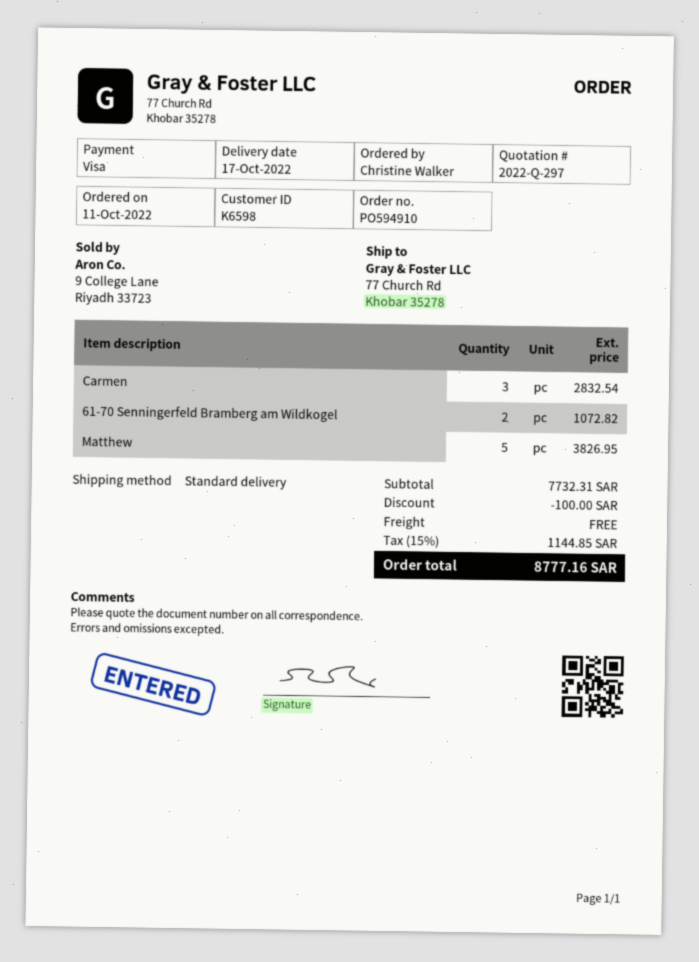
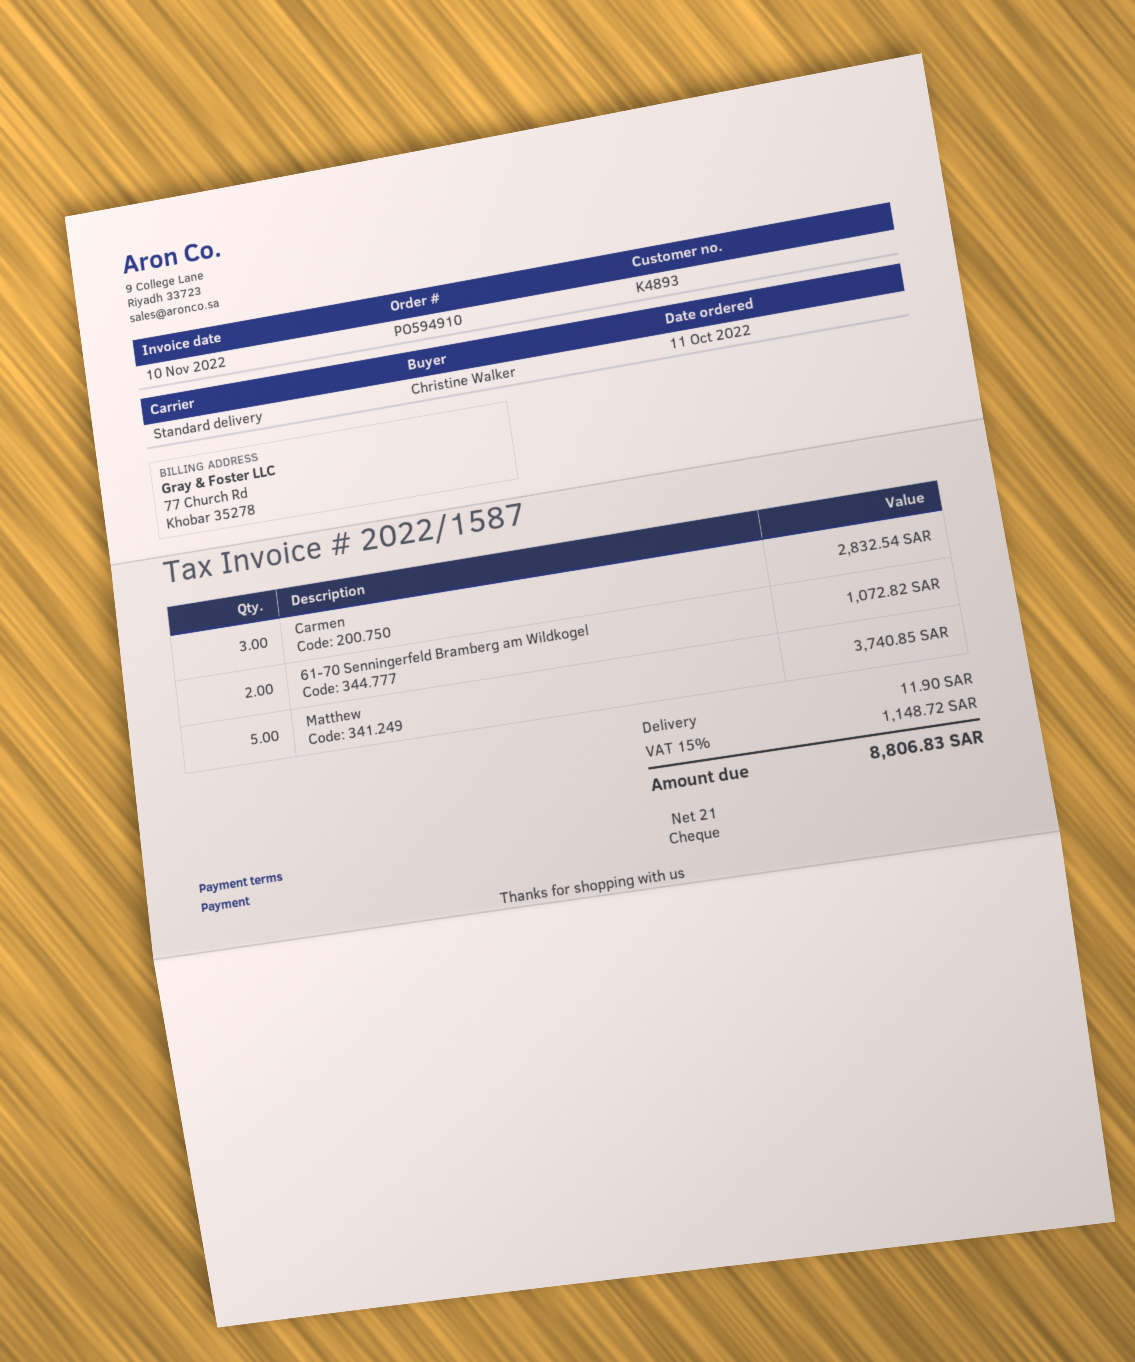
customer number: K6598 -> K4893
payment method: Visa -> cheque
Matthew: 5 for 3826.95 -> 5 for 3740.85
discount: 100.00 -> none
shipping: 0.00 -> 11.90
tax: 15% = 1144.85 -> 15% = 1148.72
total: 8777.16 -> 8806.83

